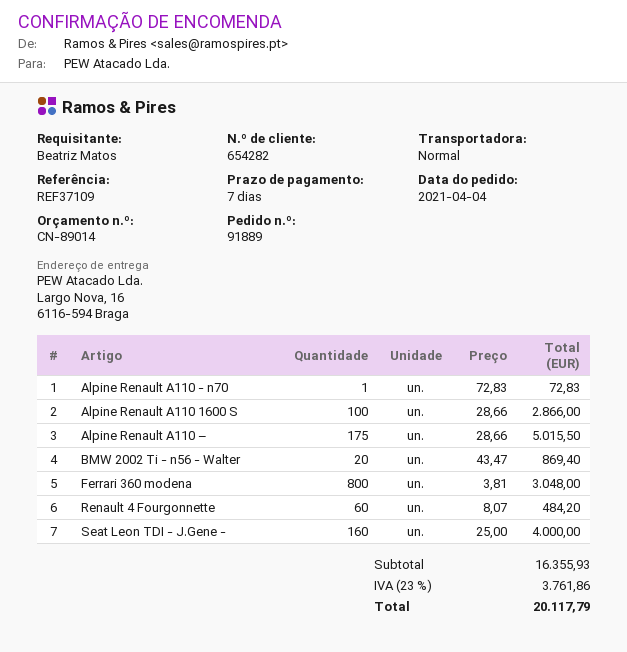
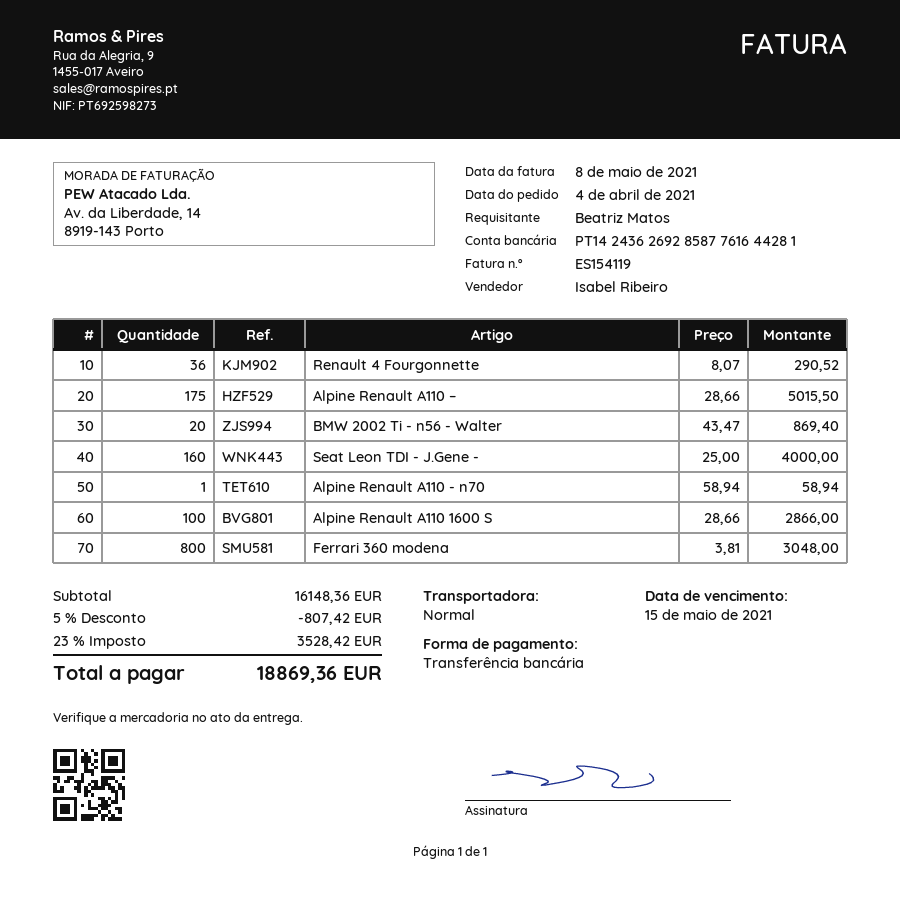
Alpine Renault A110 - n70: 1 x 72.83 = 72.83 -> 1 x 58.94 = 58.94
Renault 4 Fourgonnette: 60 x 8.07 = 484.20 -> 36 x 8.07 = 290.52
subtotal: 16355.93 -> 16148.36
discount: none -> 5% = 807.42
tax: 23% = 3761.86 -> 23% = 3528.42
total: 20117.79 -> 18869.36

